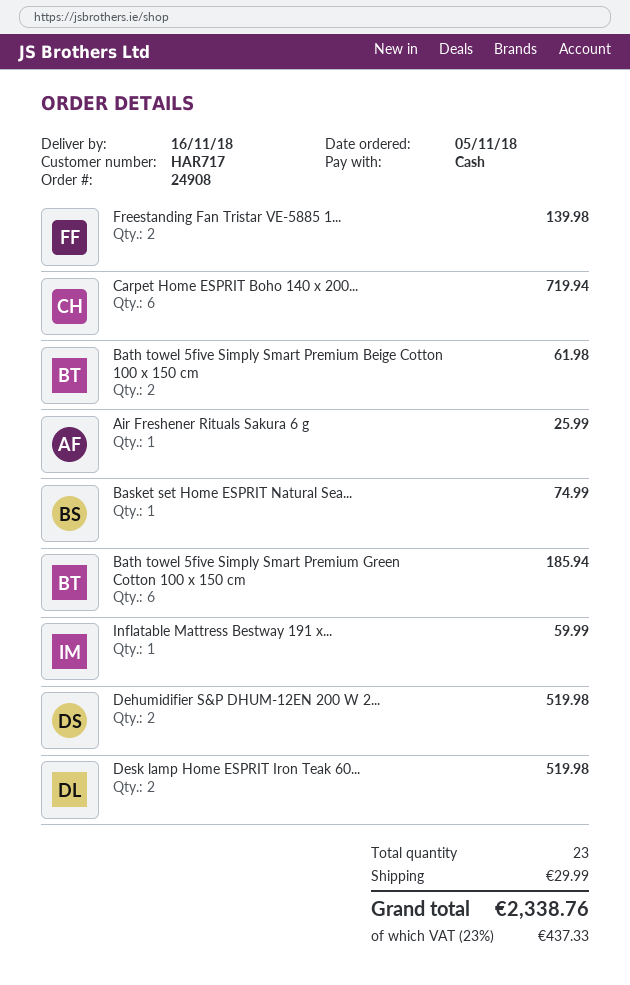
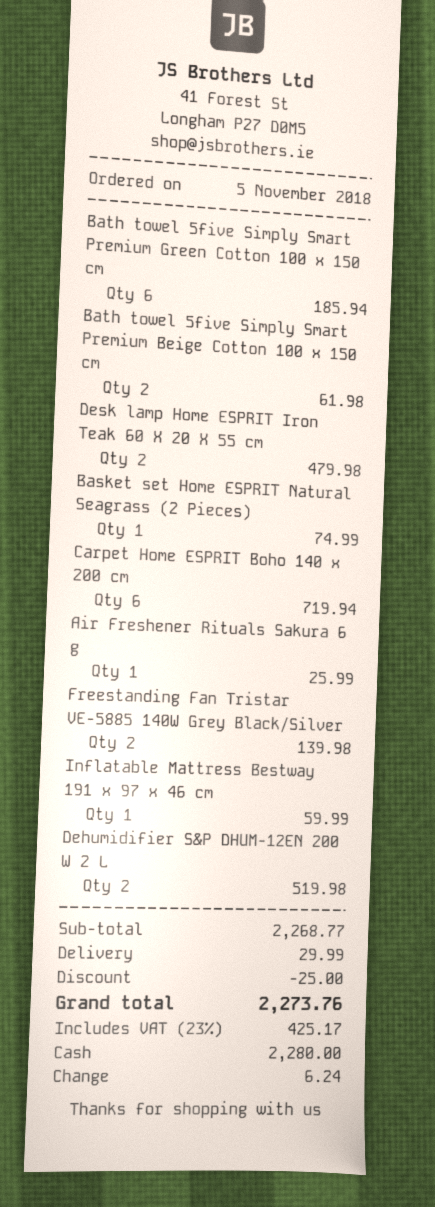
Desk lamp Home ESPRIT Iron Teak 60...: 2 for 519.98 -> 2 for 479.98
discount: none -> 25.00
tax: 23% = 437.33 -> 23% = 425.17
total: 2338.76 -> 2273.76

